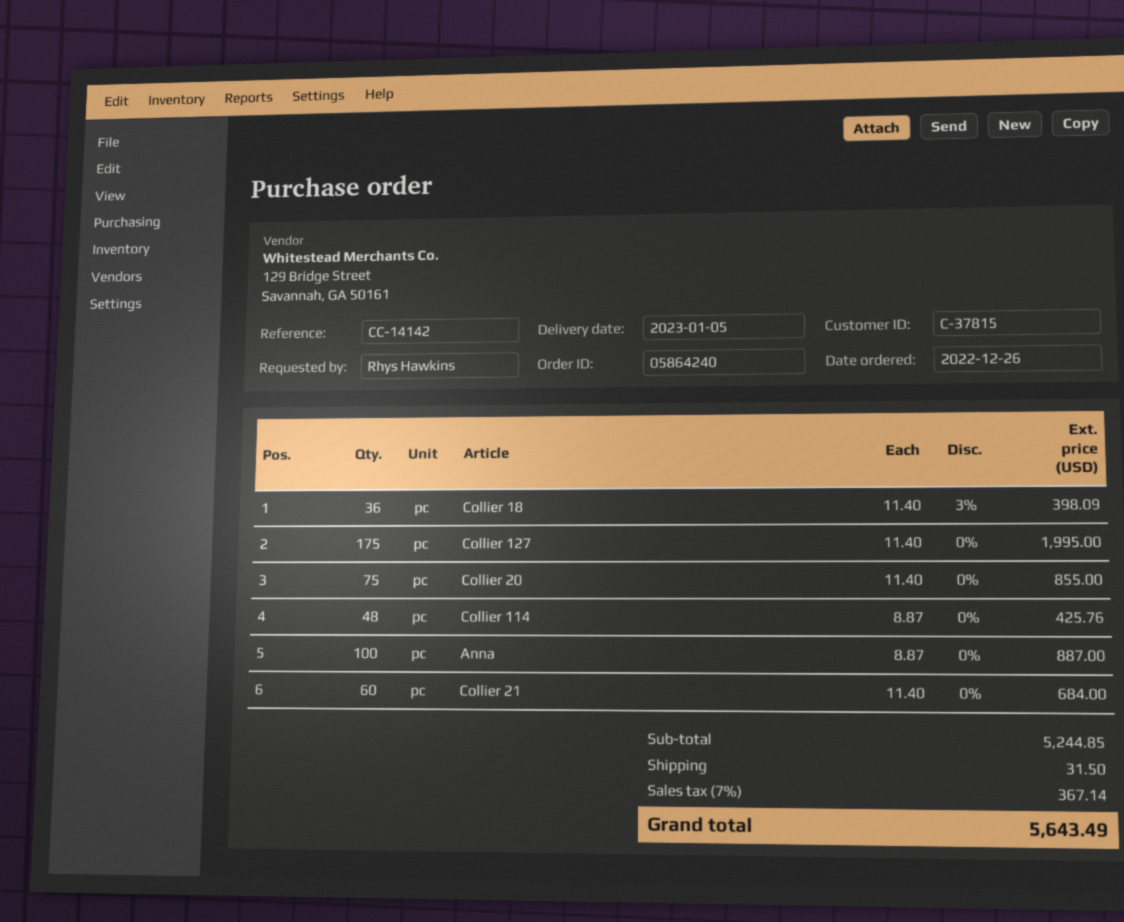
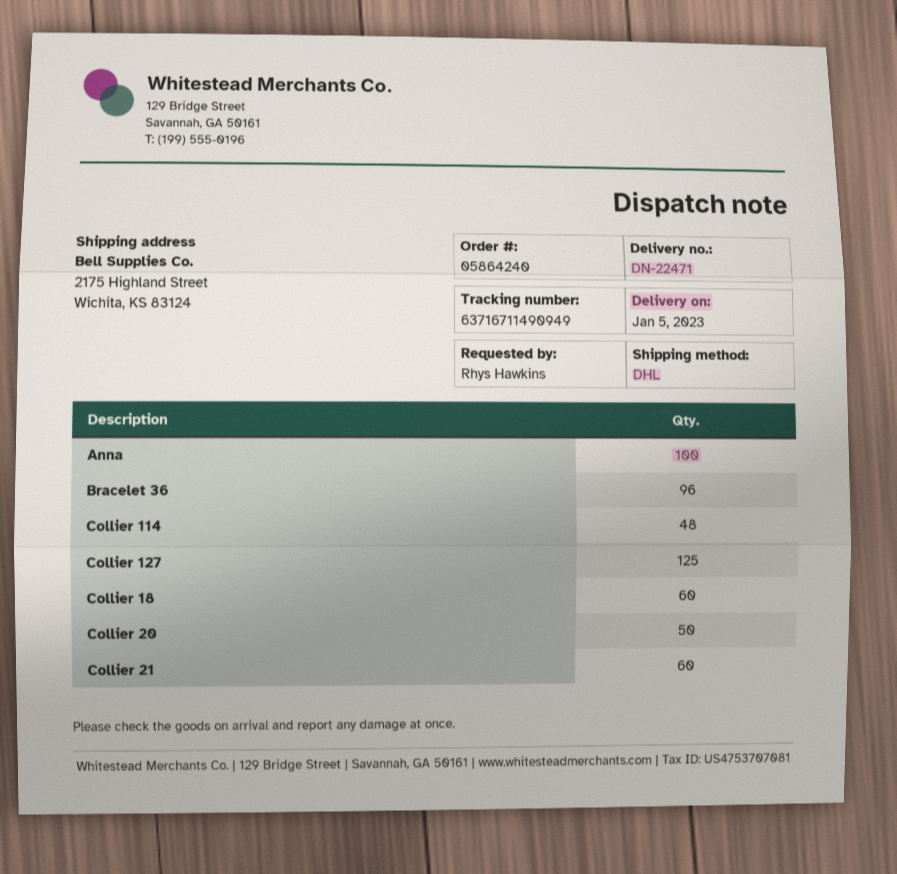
Collier 18: 36 -> 60
Collier 127: 175 -> 125
Collier 20: 75 -> 50
Bracelet 36: none -> 96

